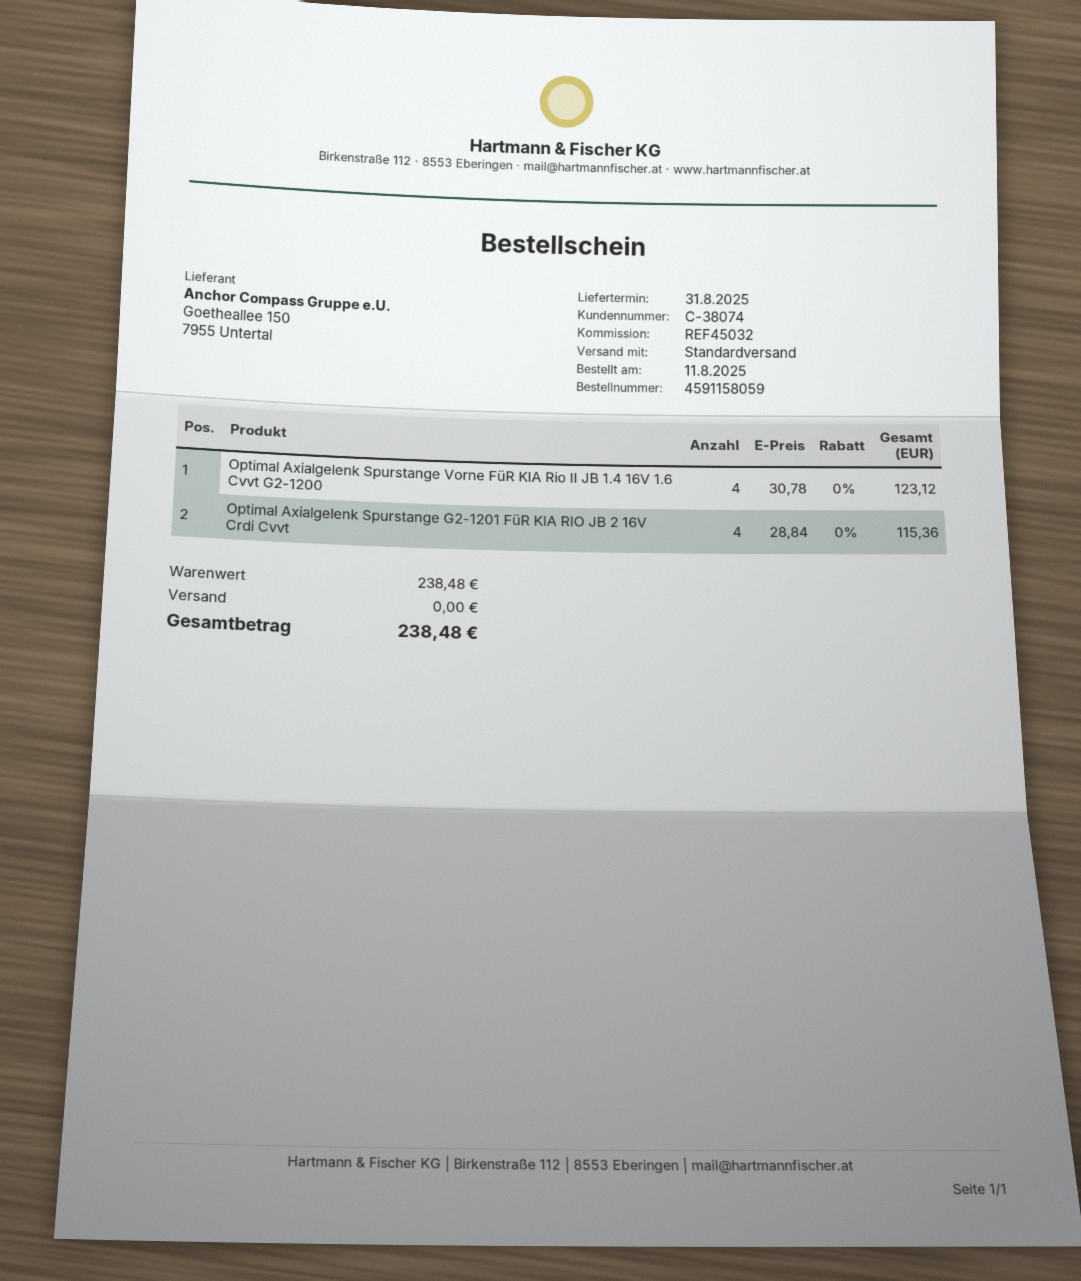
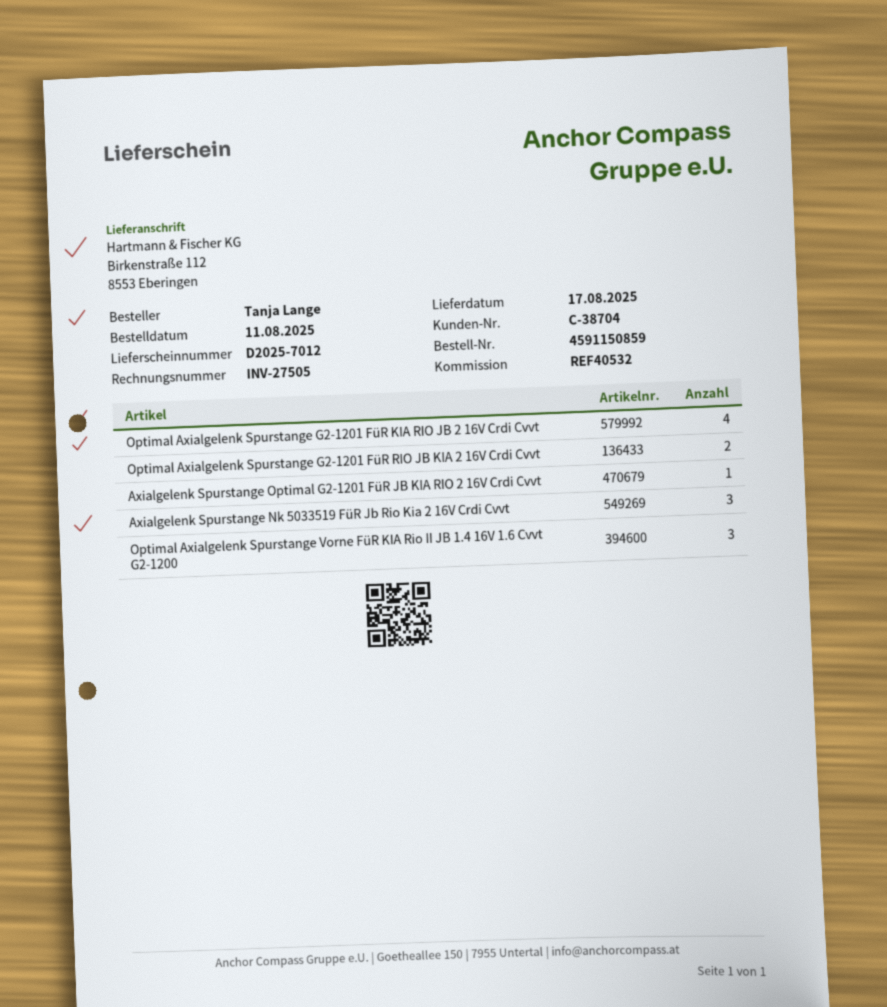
order number: 4591158059 -> 4591150859
delivery date: 2025-08-31 -> 2025-08-17
customer number: C-38074 -> C-38704
reference: REF45032 -> REF40532
Optimal Axialgelenk Spurstange Vorne FüR KIA Rio II JB 1.4 16V 1.6 Cvvt G2-1200: 4 -> 3
Optimal Axialgelenk Spurstange G2-1201 FüR RIO JB KIA 2 16V Crdi Cvvt: none -> 2
Axialgelenk Spurstange Optimal G2-1201 FüR JB KIA RIO 2 16V Crdi Cvvt: none -> 1
Axialgelenk Spurstange Nk 5033519 FüR Jb Rio Kia 2 16V Crdi Cvvt: none -> 3

